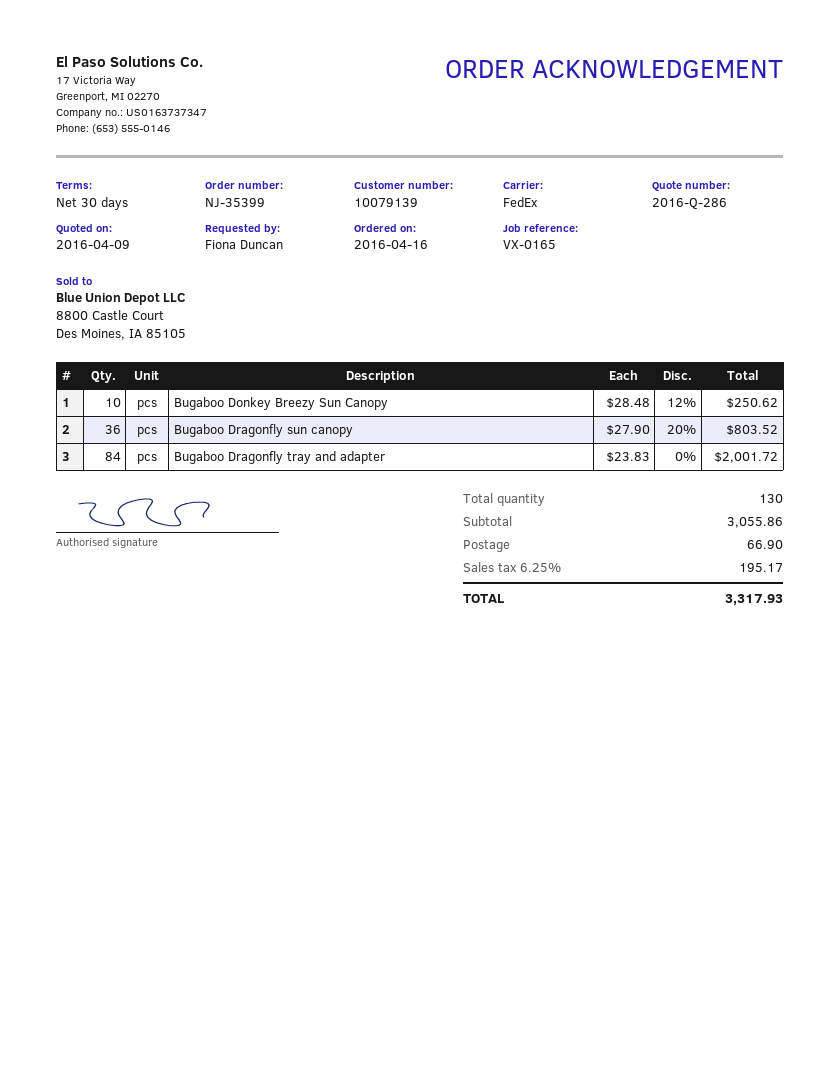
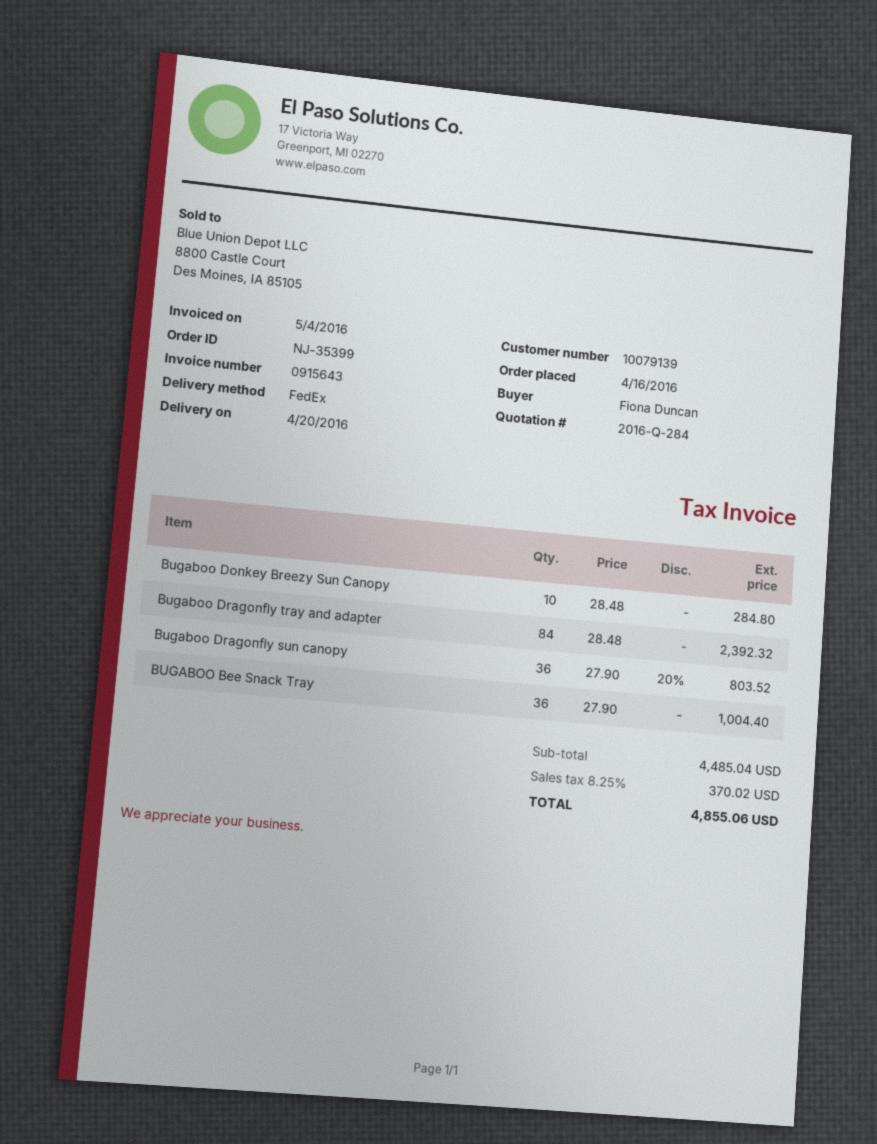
quote number: 2016-Q-286 -> 2016-Q-284
Bugaboo Donkey Breezy Sun Canopy: 10 x 28.48 - 12% = 250.62 -> 10 x 28.48 = 284.80
Bugaboo Dragonfly tray and adapter: 84 x 23.83 = 2001.72 -> 84 x 28.48 = 2392.32
BUGABOO Bee Snack Tray: none -> 36 x 27.90 = 1004.40
subtotal: 3055.86 -> 4485.04
shipping: 66.90 -> none
tax: 6.25% = 195.17 -> 8.25% = 370.02
total: 3317.93 -> 4855.06

